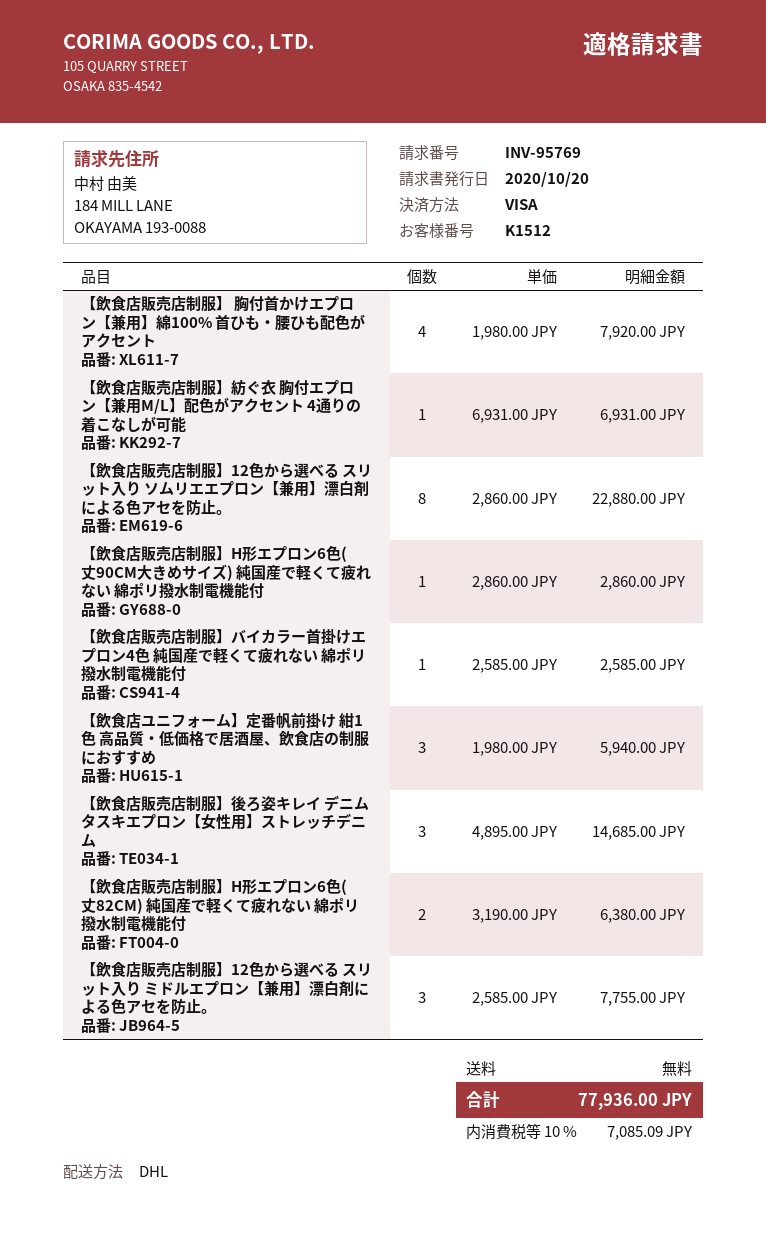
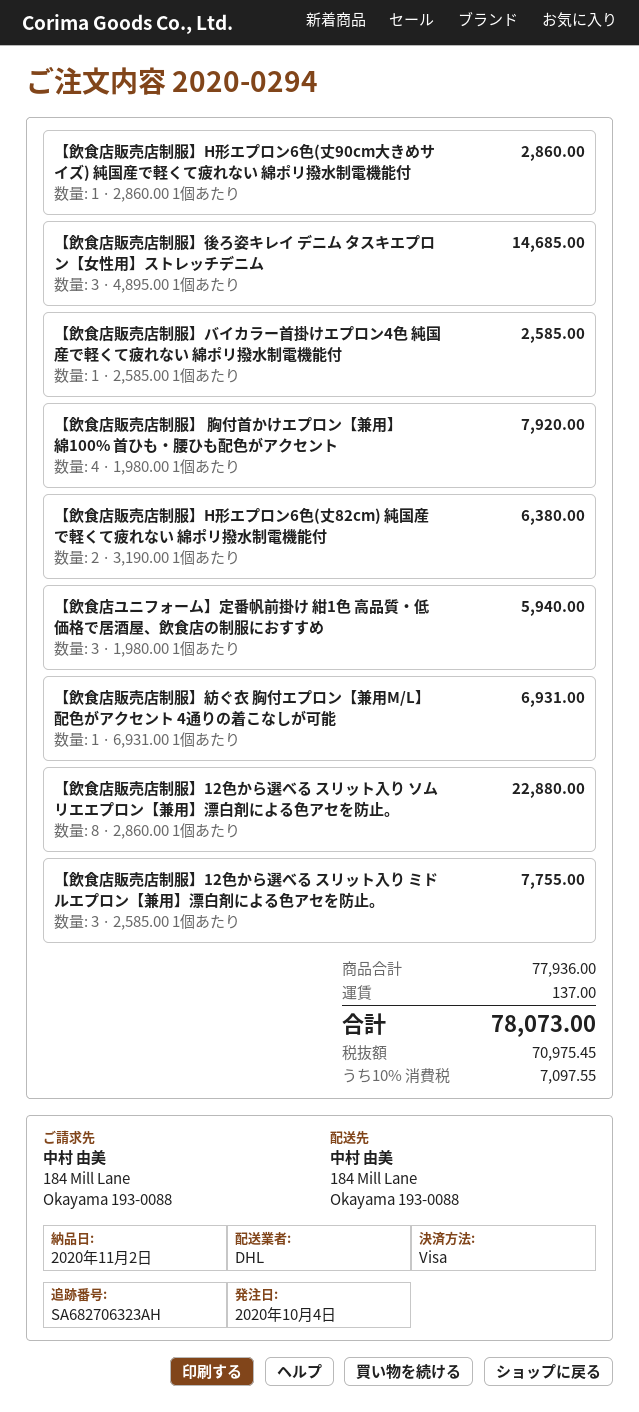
shipping: 0.00 -> 137.00
tax: 10% = 7085.09 -> 10% = 7097.55
total: 77936.00 -> 78073.00

